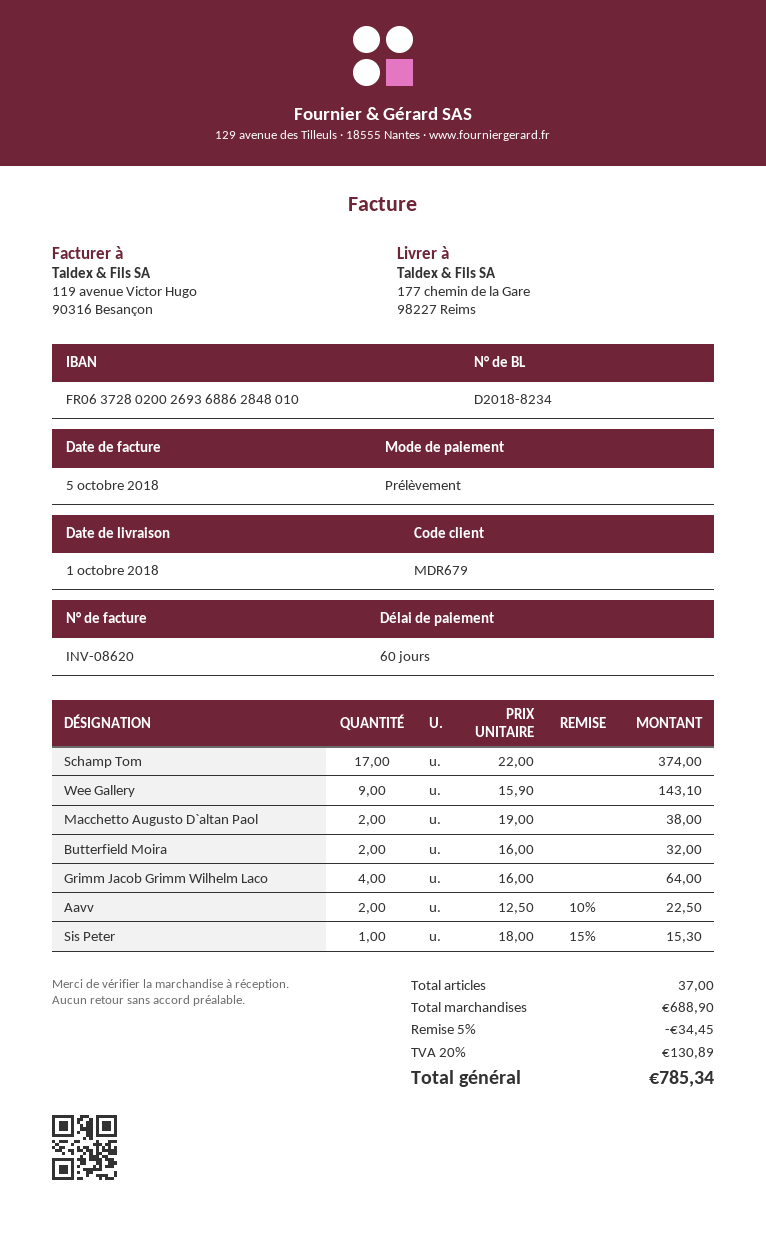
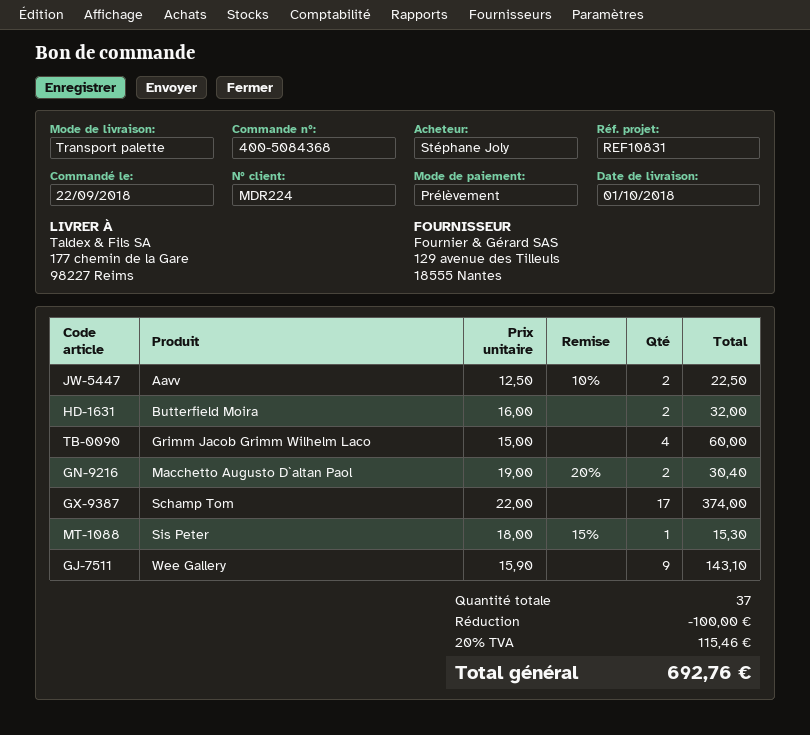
customer number: MDR679 -> MDR224
Macchetto Augusto D`altan Paol: 2 x 19.00 = 38.00 -> 2 x 19.00 - 20% = 30.40
Grimm Jacob Grimm Wilhelm Laco: 4 x 16.00 = 64.00 -> 4 x 15.00 = 60.00
discount: 34.45 -> 100.00
tax: 20% = 130.89 -> 20% = 115.46
total: 785.34 -> 692.76

